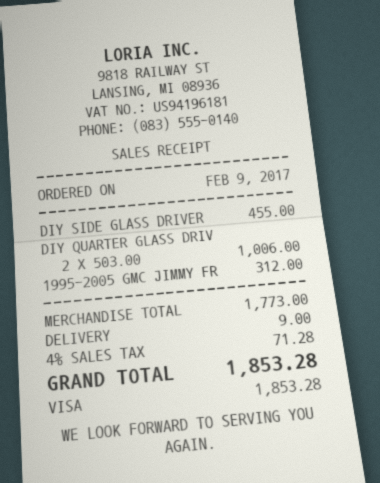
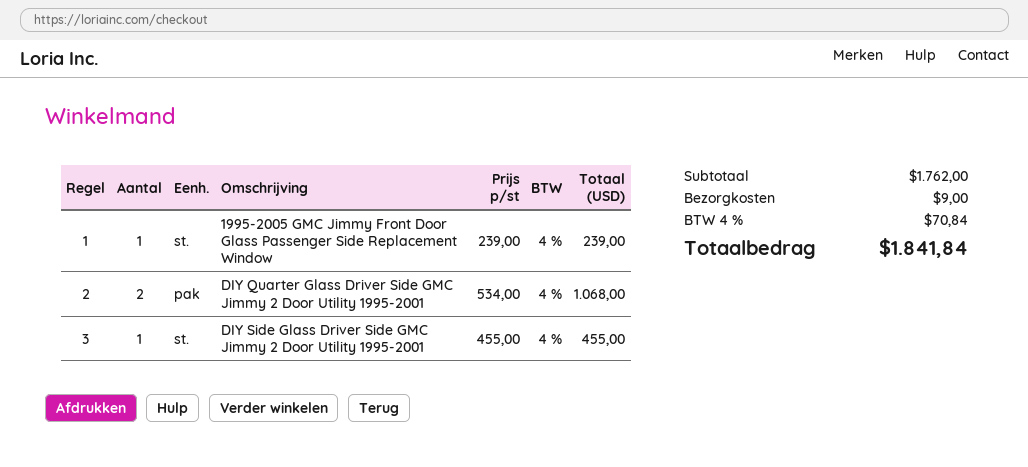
DIY QUARTER GLASS DRIV: 2 x 503.00 = 1006.00 -> 2 x 534.00 = 1068.00
1995-2005 GMC JIMMY FR: 1 x 312.00 = 312.00 -> 1 x 239.00 = 239.00
subtotal: 1773.00 -> 1762.00
tax: 4% = 71.28 -> 4% = 70.84
total: 1853.28 -> 1841.84

